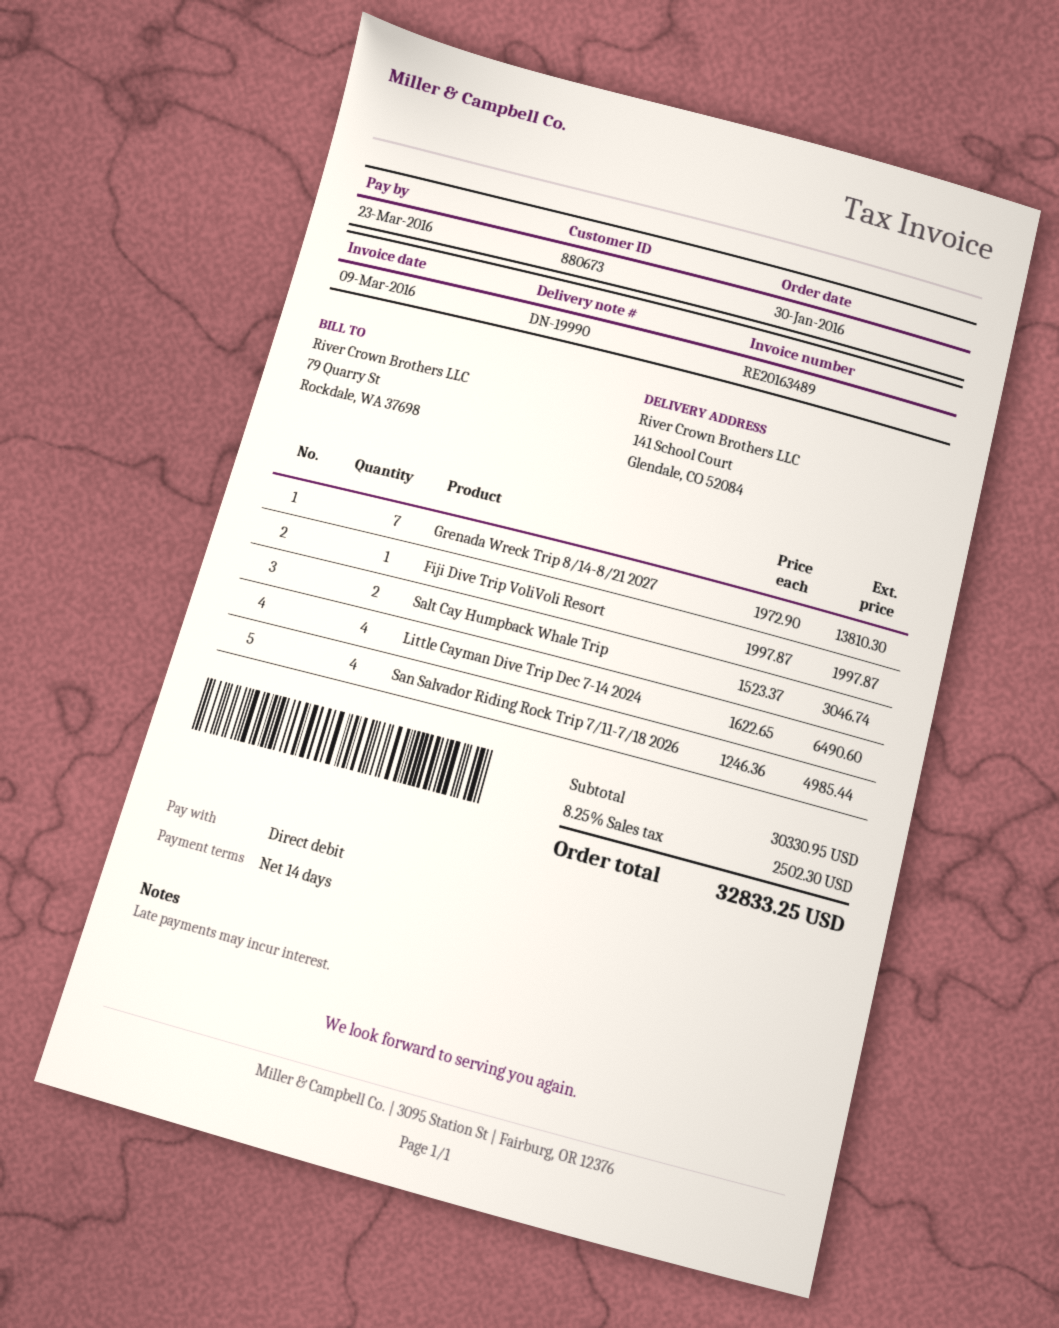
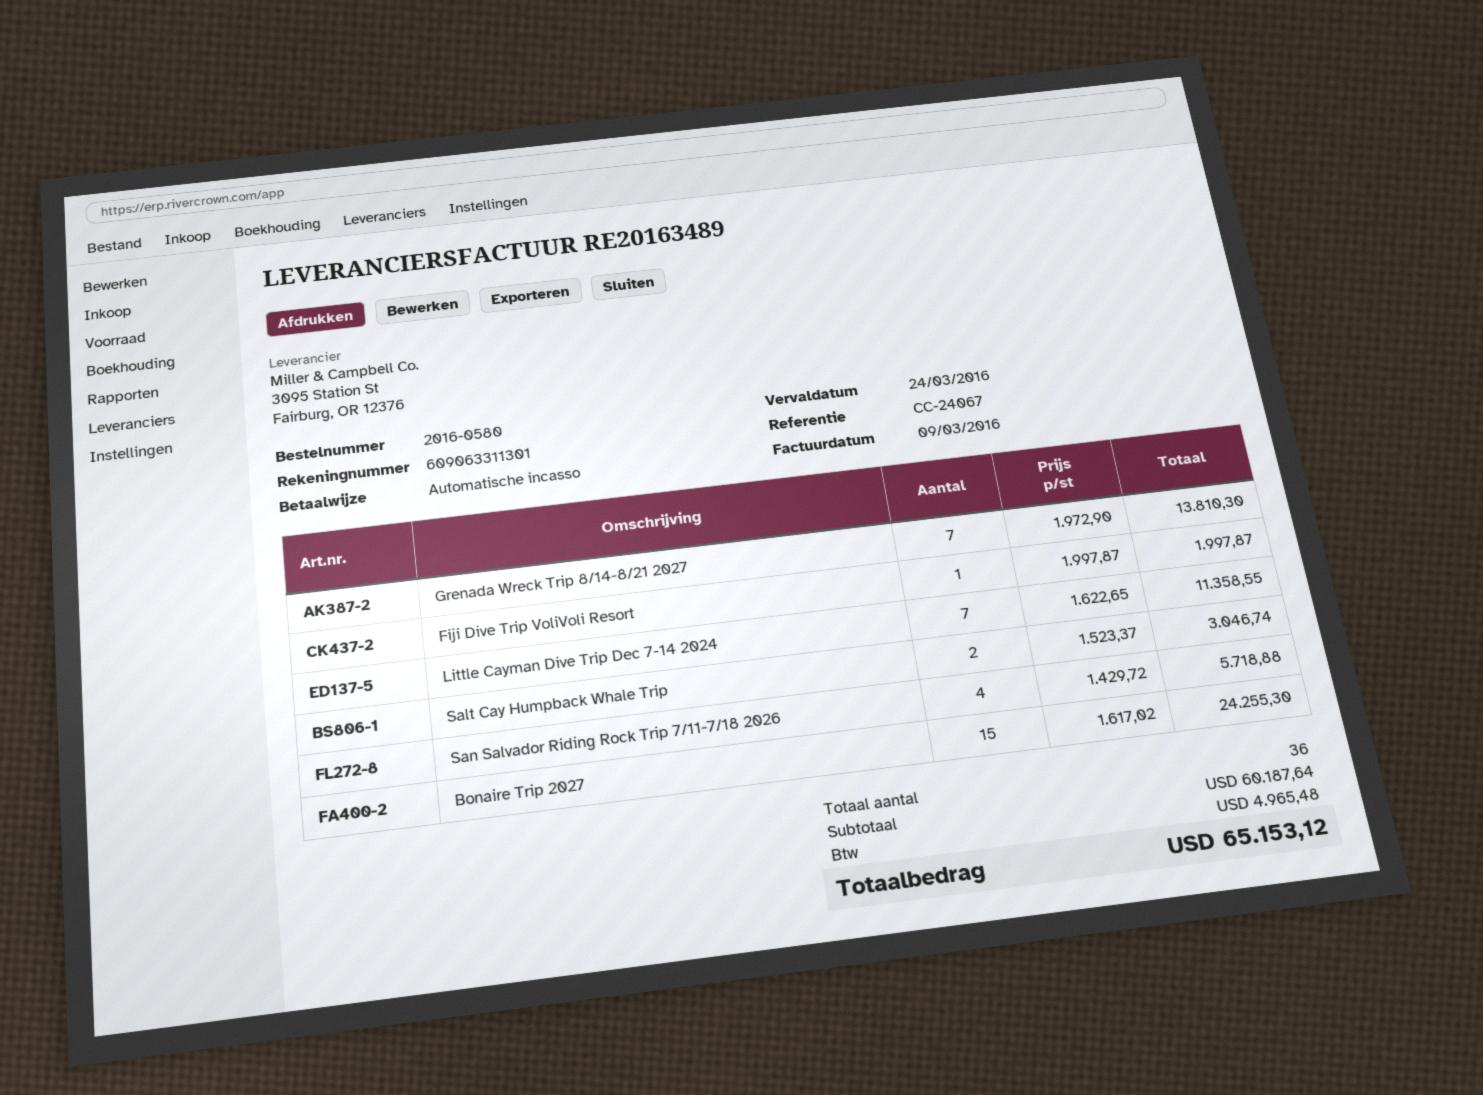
due date: 2016-03-23 -> 2016-03-24
Little Cayman Dive Trip Dec 7-14 2024: 4 x 1622.65 = 6490.60 -> 7 x 1622.65 = 11358.55
San Salvador Riding Rock Trip 7/11-7/18 2026: 4 x 1246.36 = 4985.44 -> 4 x 1429.72 = 5718.88
Bonaire Trip 2027: none -> 15 x 1617.02 = 24255.30
subtotal: 30330.95 -> 60187.64
tax: 2502.30 -> 4965.48
total: 32833.25 -> 65153.12

